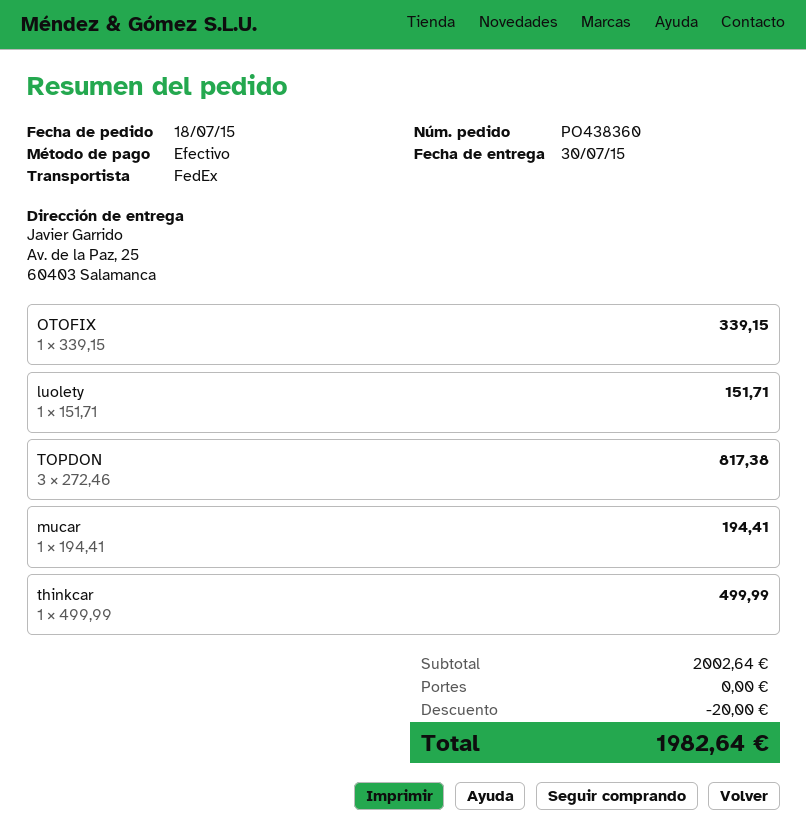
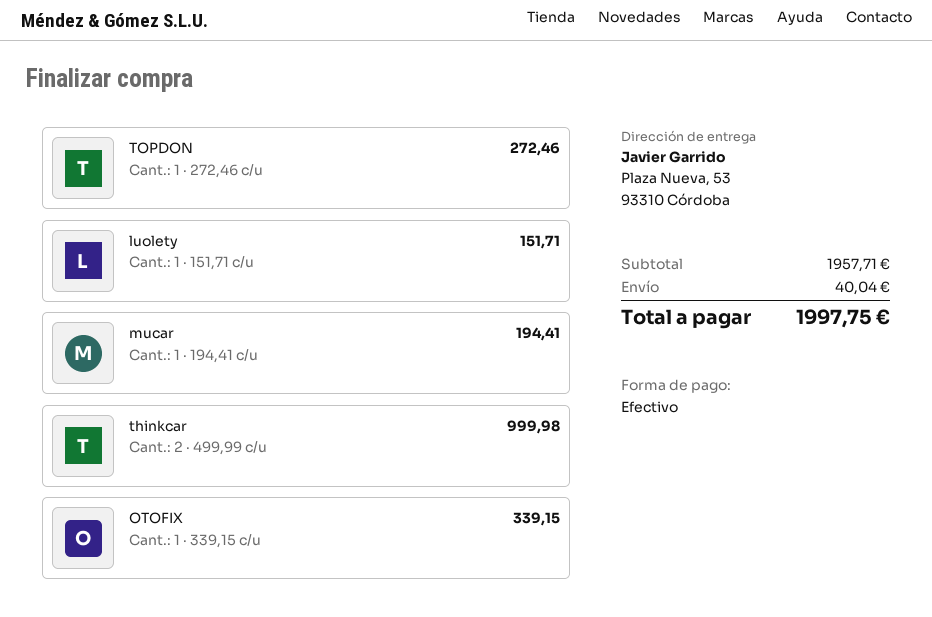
ship to: Av. de la Paz, 25, 60403 Salamanca -> Plaza Nueva, 53, 93310 Córdoba
TOPDON: 3 x 272.46 = 817.38 -> 1 x 272.46 = 272.46
thinkcar: 1 x 499.99 = 499.99 -> 2 x 499.99 = 999.98
subtotal: 2002.64 -> 1957.71
discount: 20.00 -> none
shipping: 0.00 -> 40.04
total: 1982.64 -> 1997.75

